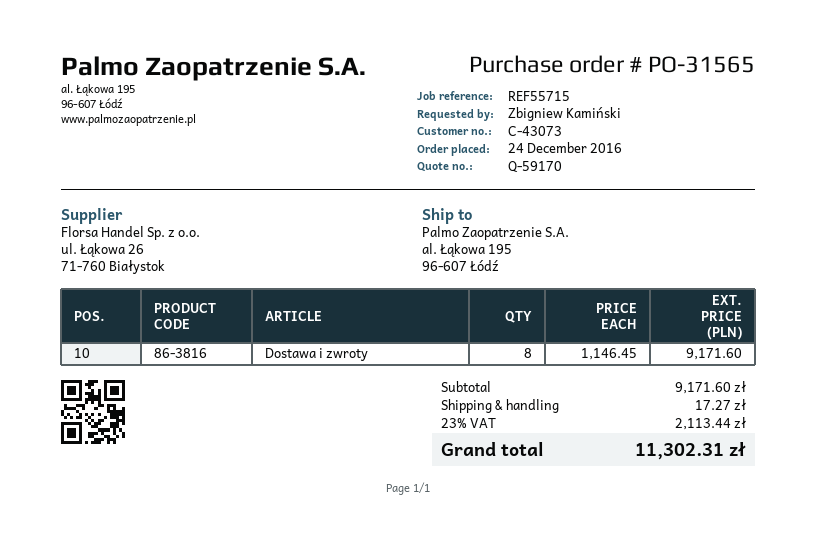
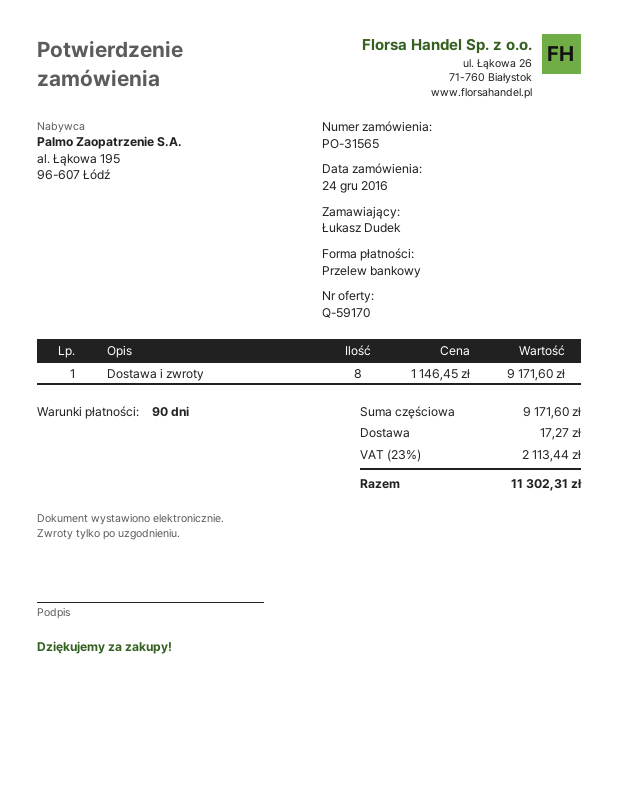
ordered by: Zbigniew Kamiński -> Łukasz Dudek

